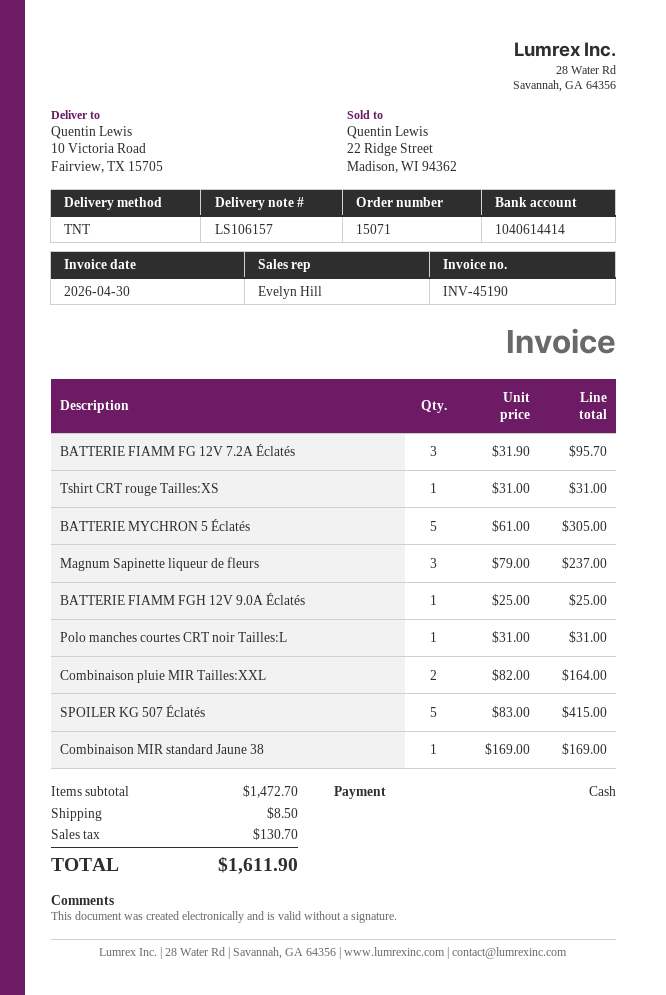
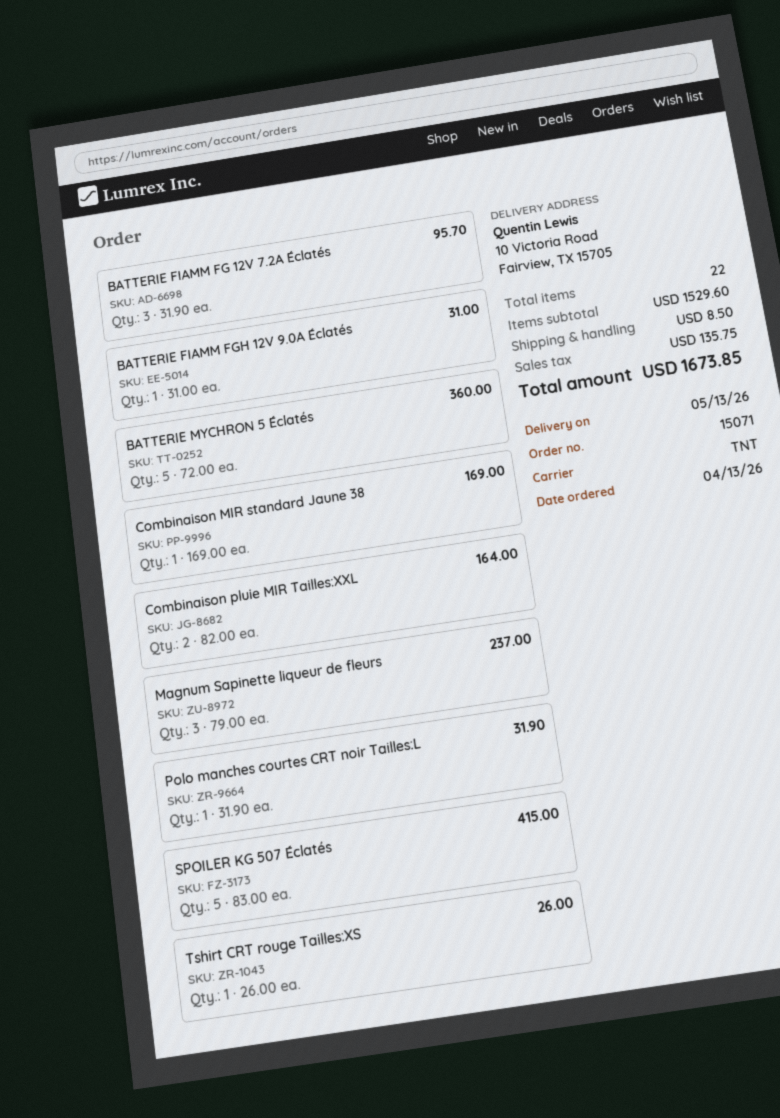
Tshirt CRT rouge Tailles:XS: 1 x 31.00 = 31.00 -> 1 x 26.00 = 26.00
BATTERIE MYCHRON 5 Éclatés: 5 x 61.00 = 305.00 -> 5 x 72.00 = 360.00
BATTERIE FIAMM FGH 12V 9.0A Éclatés: 1 x 25.00 = 25.00 -> 1 x 31.00 = 31.00
Polo manches courtes CRT noir Tailles:L: 1 x 31.00 = 31.00 -> 1 x 31.90 = 31.90
subtotal: 1472.70 -> 1529.60
tax: 130.70 -> 135.75
total: 1611.90 -> 1673.85

